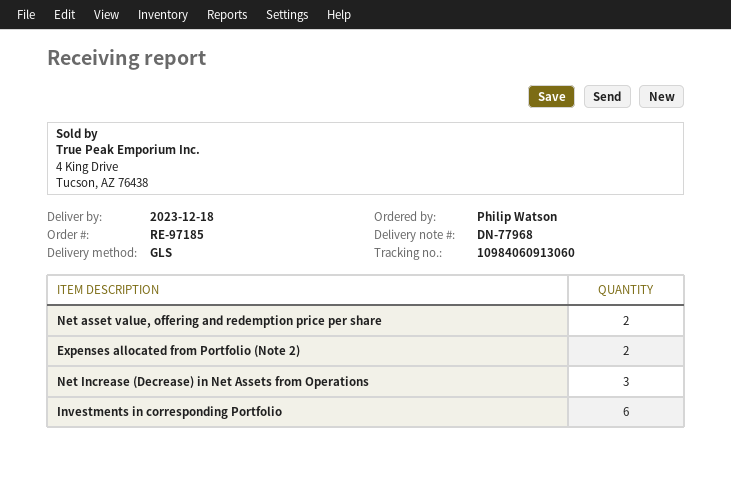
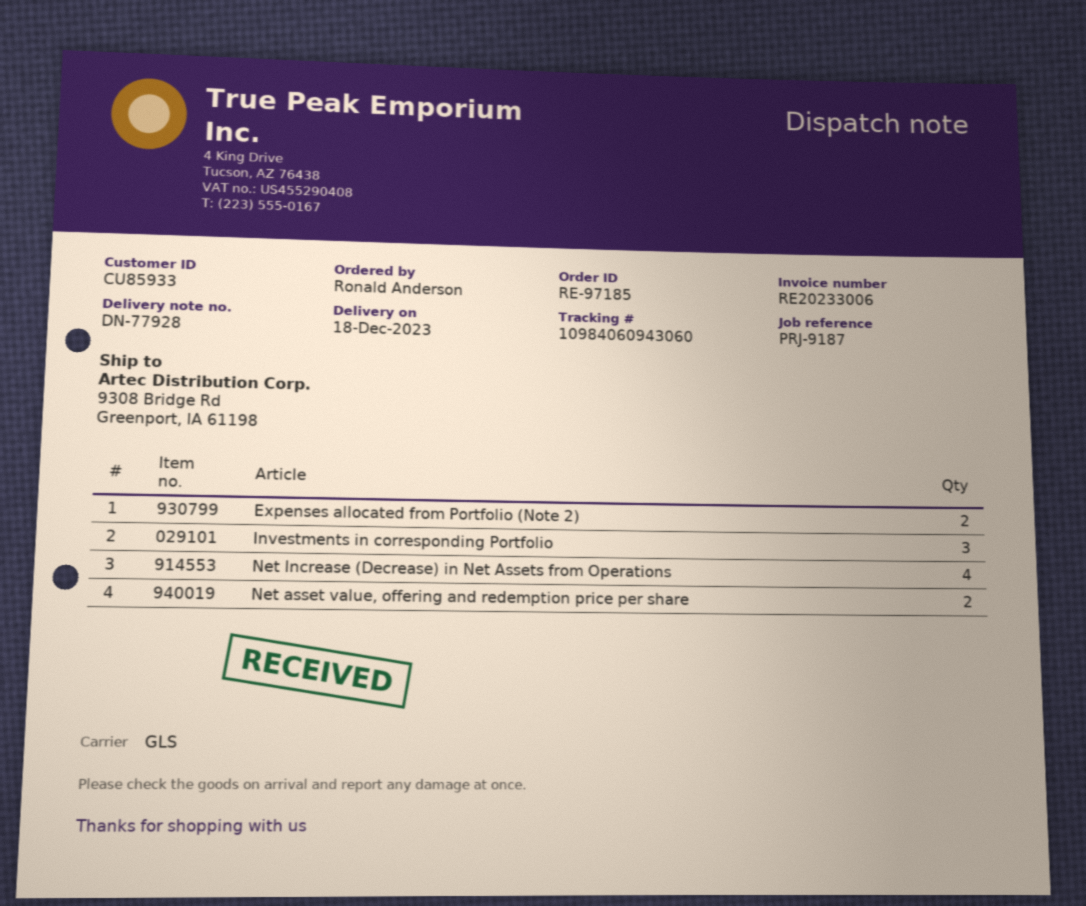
delivery note number: DN-77968 -> DN-77928
ordered by: Philip Watson -> Ronald Anderson
tracking number: 10984060913060 -> 10984060943060
Net Increase (Decrease) in Net Assets from Operations: 3 -> 4
Investments in corresponding Portfolio: 6 -> 3

